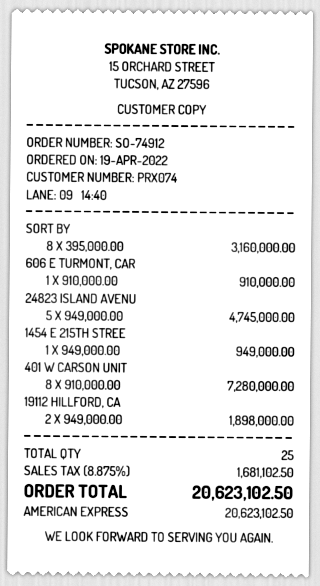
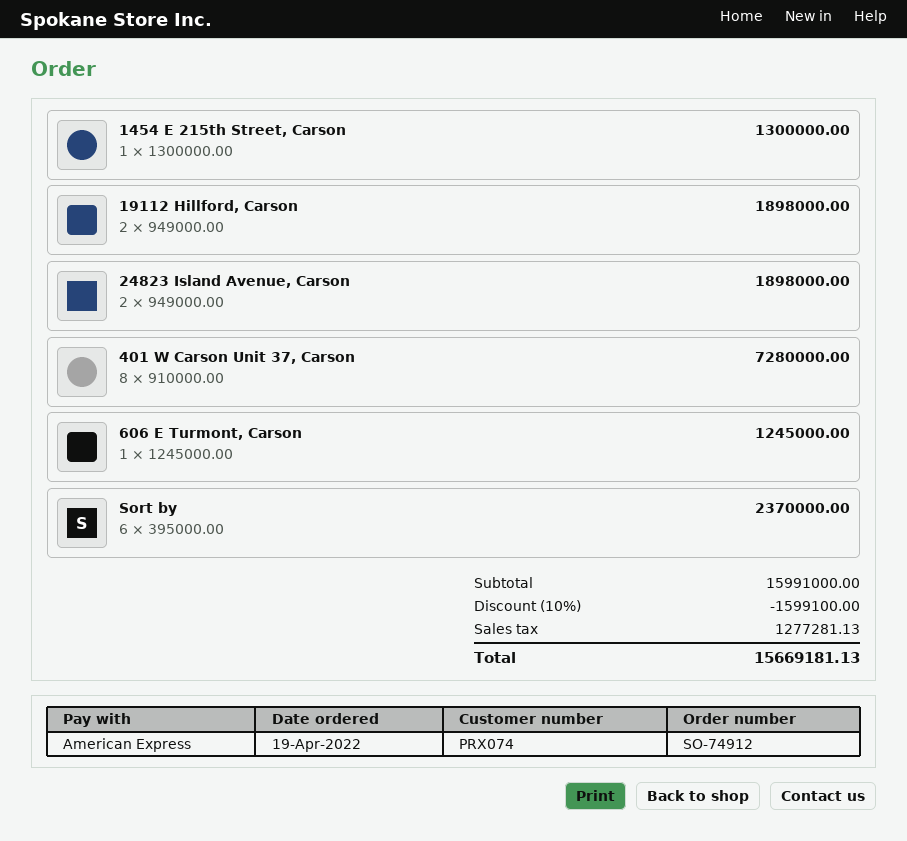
SORT BY: 8 x 395000.00 = 3160000.00 -> 6 x 395000.00 = 2370000.00
606 E TURMONT, CAR: 1 x 910000.00 = 910000.00 -> 1 x 1245000.00 = 1245000.00
24823 ISLAND AVENU: 5 x 949000.00 = 4745000.00 -> 2 x 949000.00 = 1898000.00
1454 E 215TH STREE: 1 x 949000.00 = 949000.00 -> 1 x 1300000.00 = 1300000.00
discount: none -> 10% = 1599100.00
tax: 1681102.50 -> 1277281.13
total: 20623102.50 -> 15669181.13

